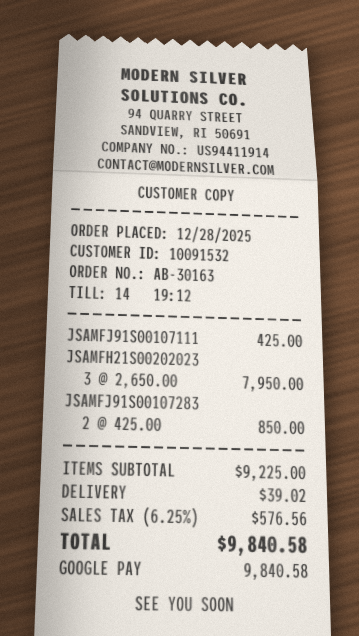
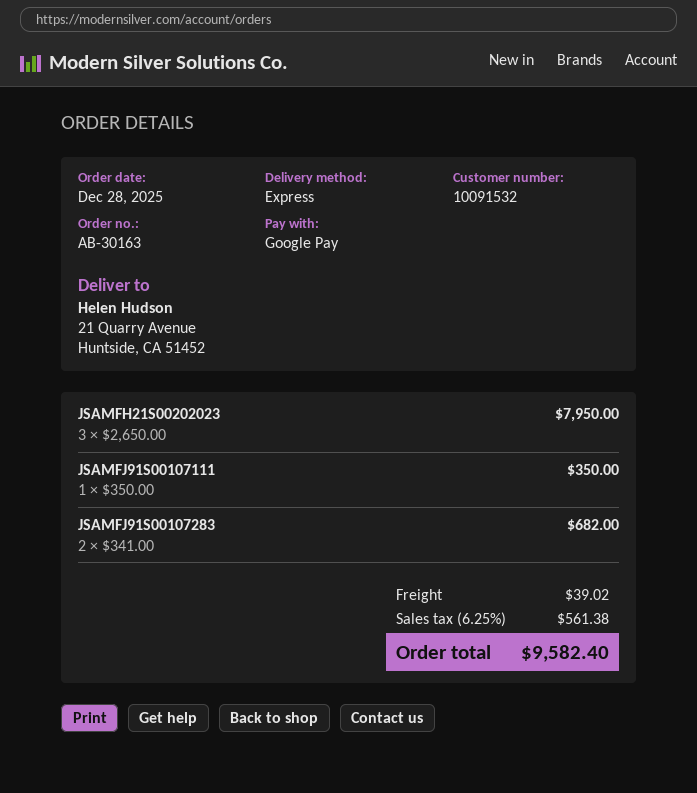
JSAMFJ91S00107111: 1 x 425.00 = 425.00 -> 1 x 350.00 = 350.00
JSAMFJ91S00107283: 2 x 425.00 = 850.00 -> 2 x 341.00 = 682.00
tax: 6.25% = 576.56 -> 6.25% = 561.38
total: 9840.58 -> 9582.40

